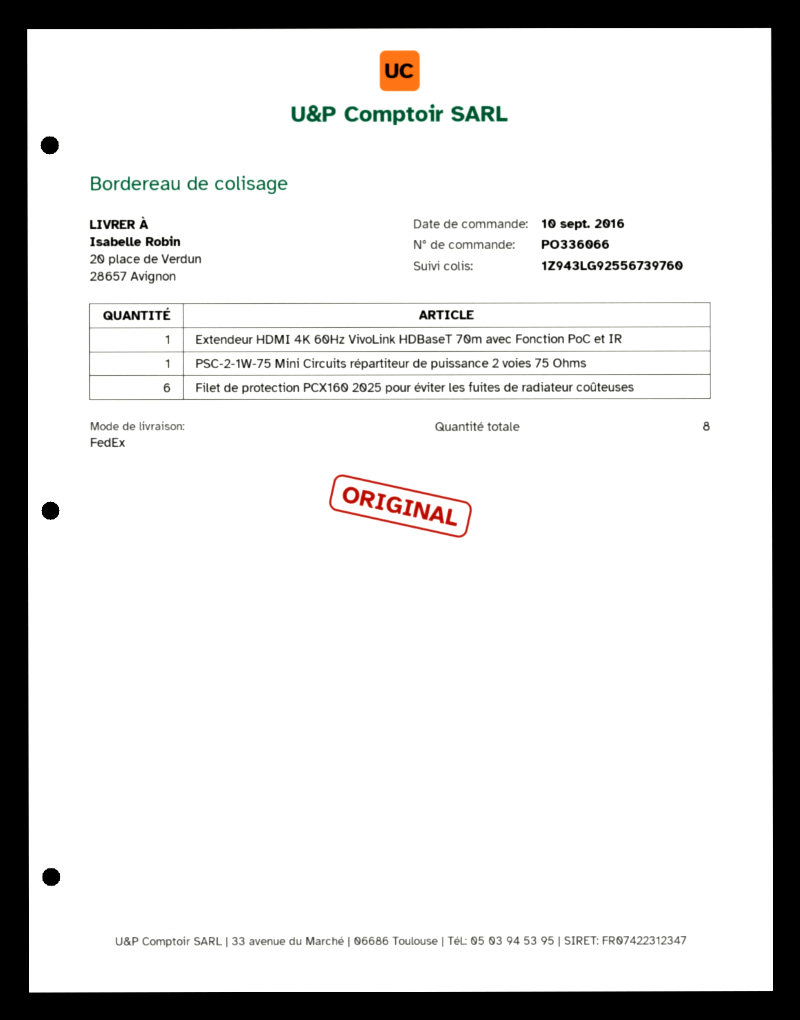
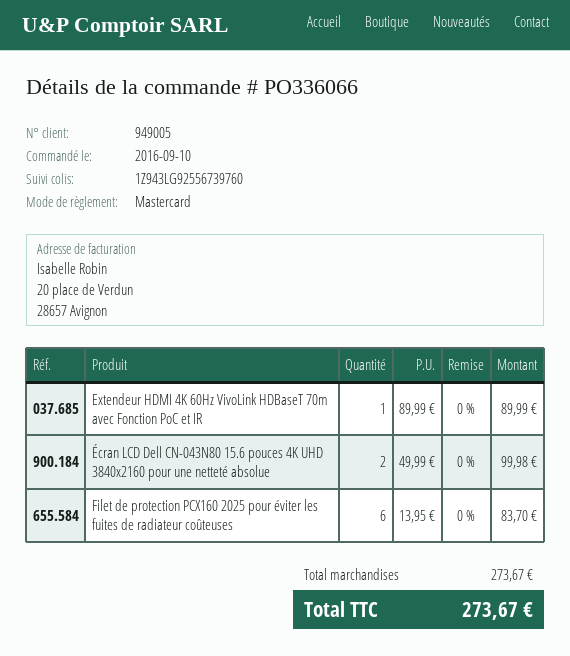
PSC-2-1W-75 Mini Circuits répartiteur de puissance 2 voies 75 Ohms: 1 -> none
Écran LCD Dell CN-043N80 15.6 pouces 4K UHD 3840x2160 pour une netteté absolue: none -> 2

